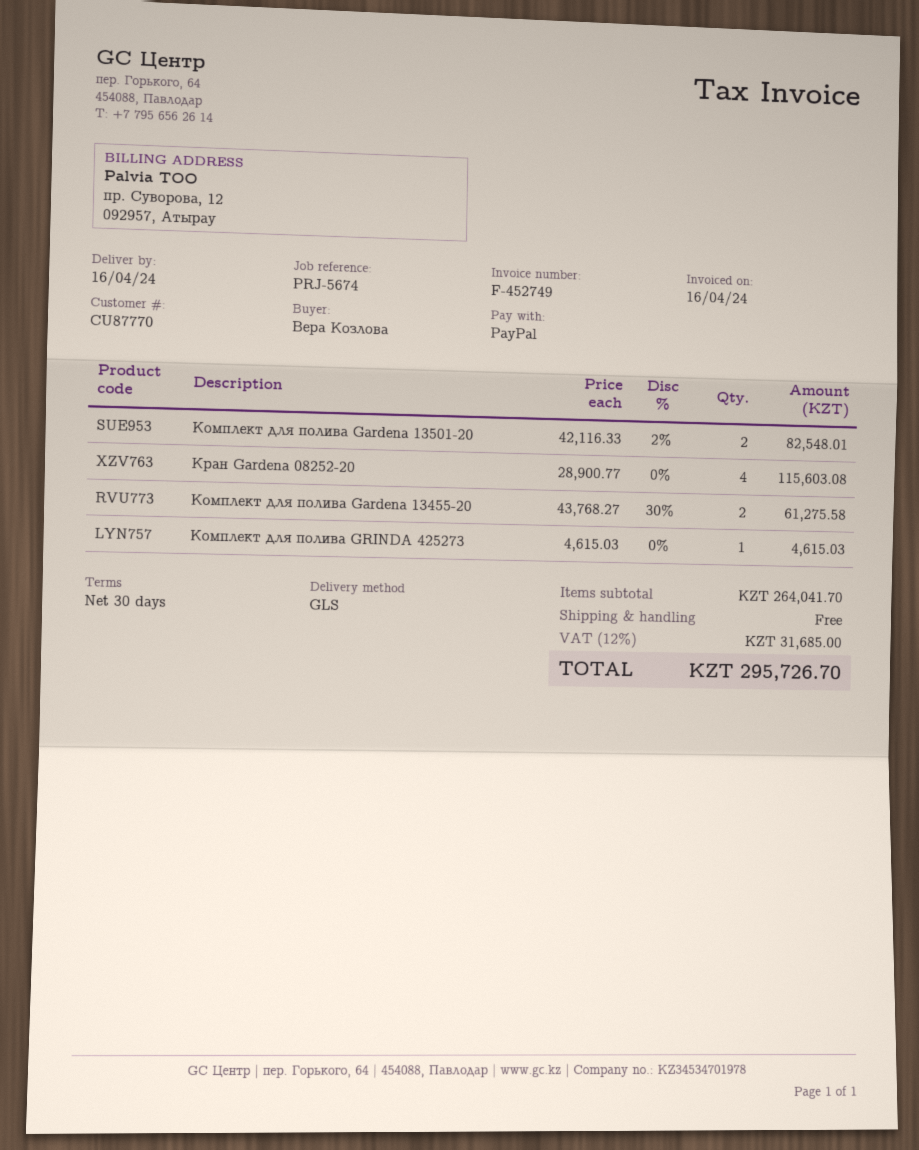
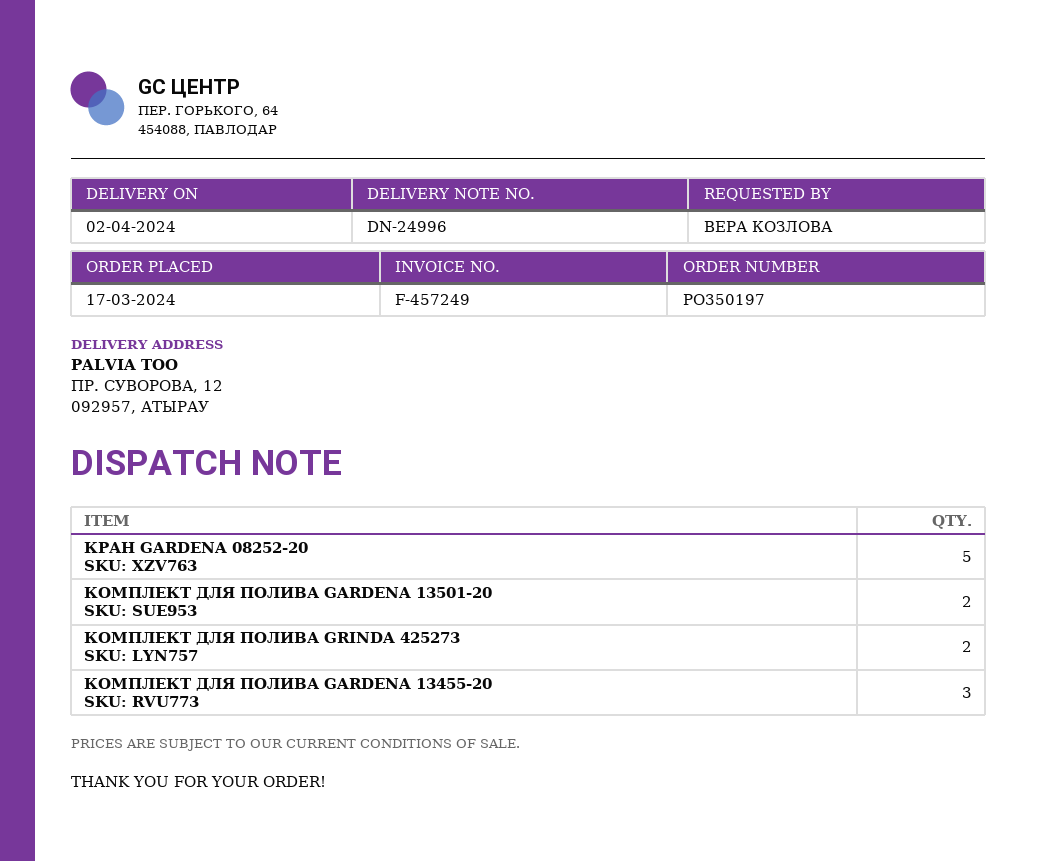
delivery date: 2024-04-16 -> 2024-04-02
invoice number: F-452749 -> F-457249
Кран Gardena 08252-20: 4 -> 5
Комплект для полива Gardena 13455-20: 2 -> 3
Комплект для полива GRINDA 425273: 1 -> 2

